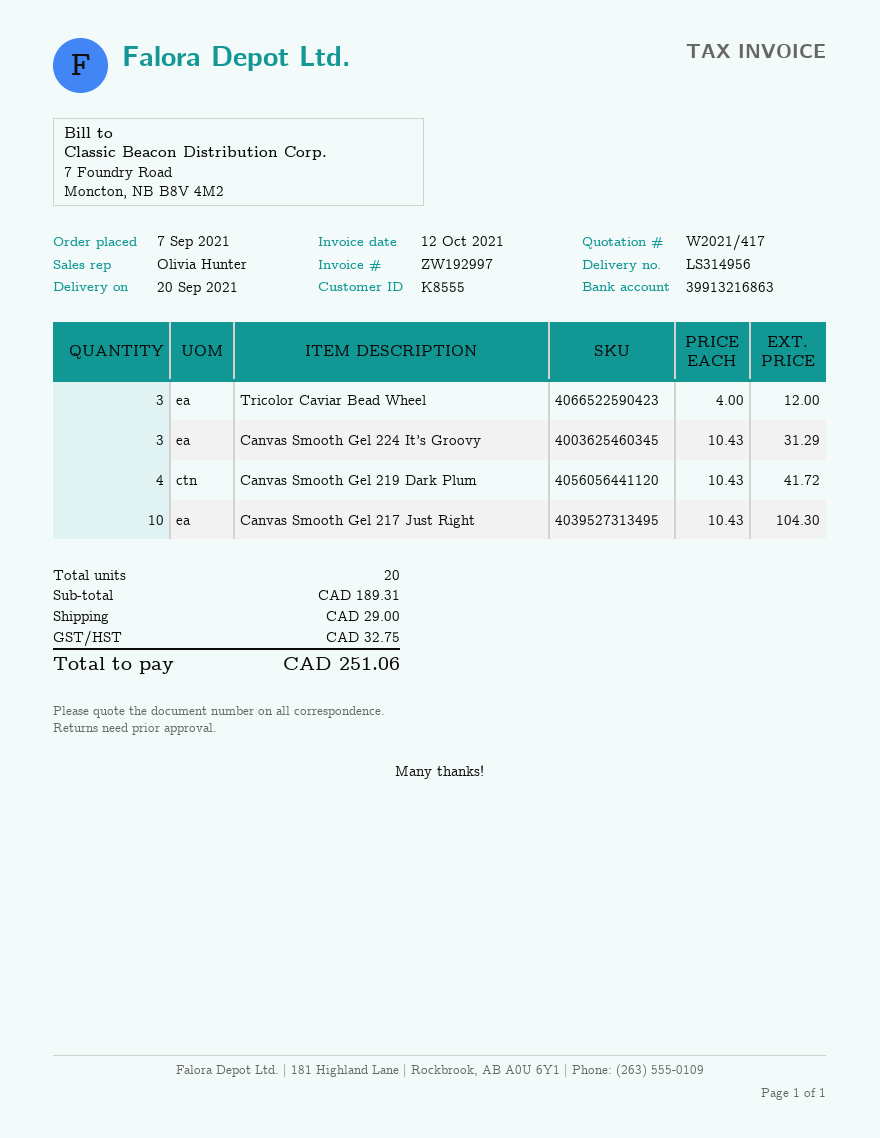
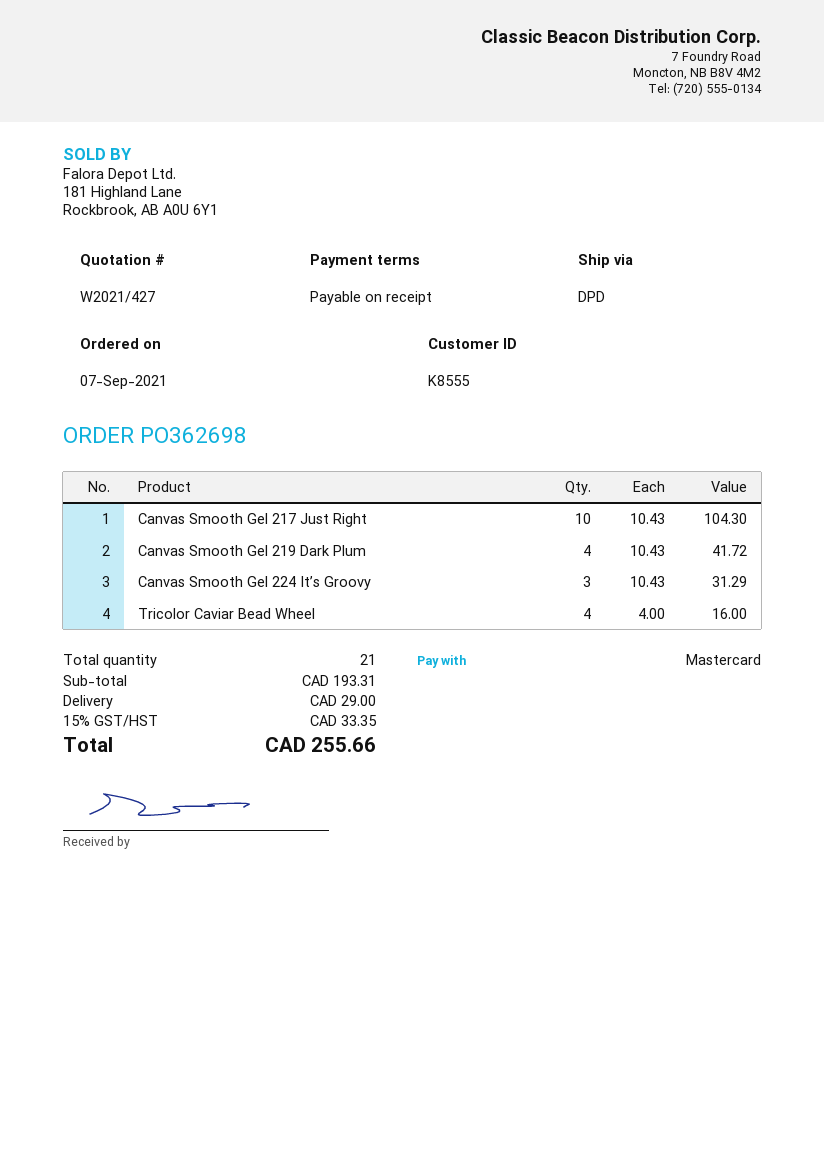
quote number: W2021/417 -> W2021/427
Tricolor Caviar Bead Wheel: 3 x 4.00 = 12.00 -> 4 x 4.00 = 16.00
total quantity: 20 -> 21
subtotal: 189.31 -> 193.31
tax: 32.75 -> 33.35
total: 251.06 -> 255.66

